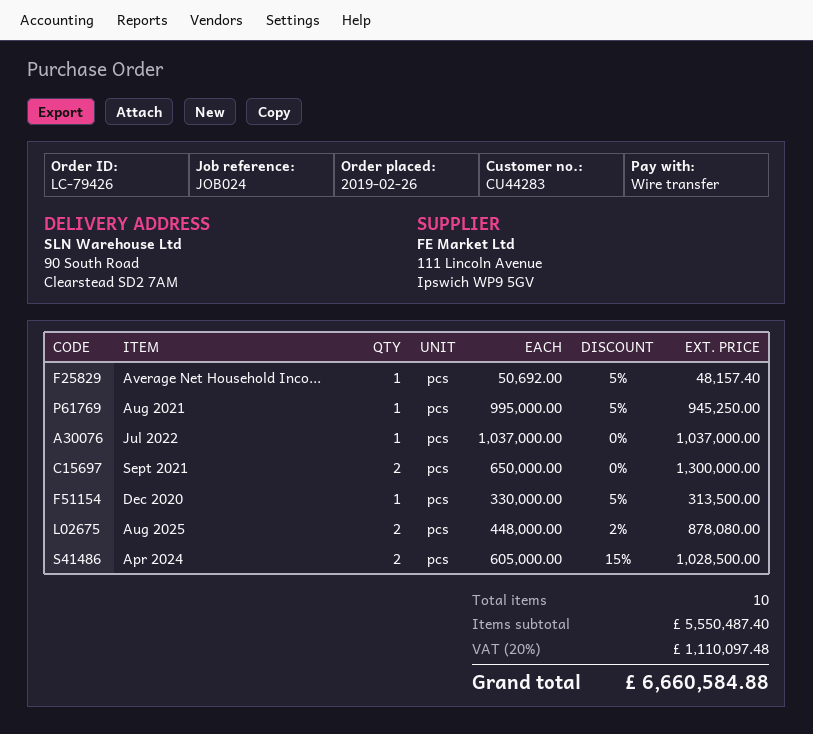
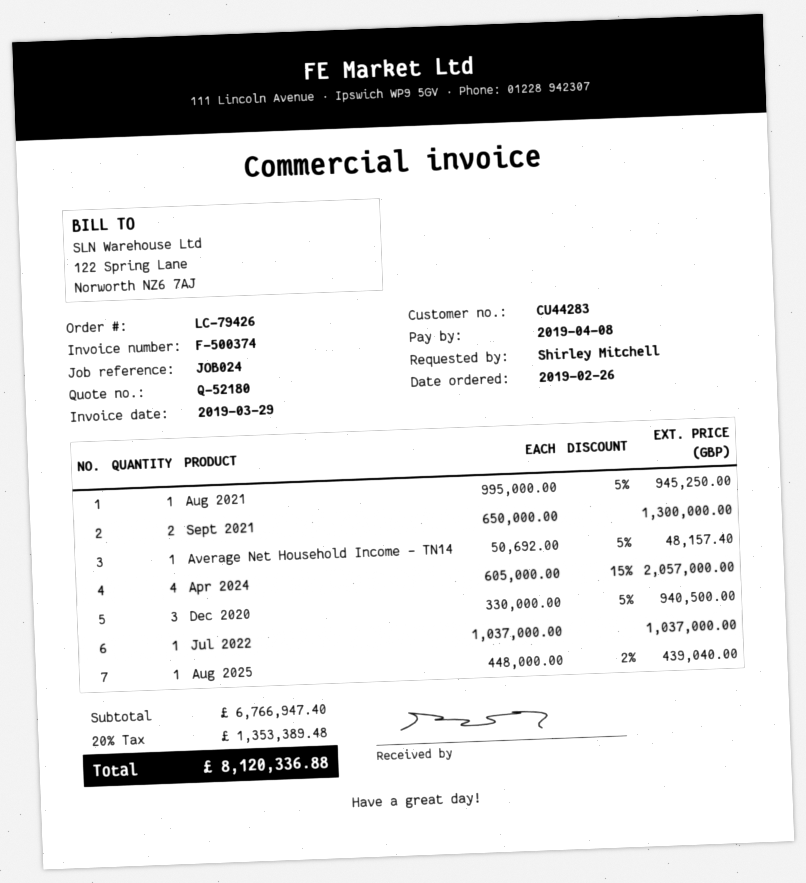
Dec 2020: 1 x 330000.00 - 5% = 313500.00 -> 3 x 330000.00 - 5% = 940500.00
Aug 2025: 2 x 448000.00 - 2% = 878080.00 -> 1 x 448000.00 - 2% = 439040.00
Apr 2024: 2 x 605000.00 - 15% = 1028500.00 -> 4 x 605000.00 - 15% = 2057000.00
subtotal: 5550487.40 -> 6766947.40
tax: 20% = 1110097.48 -> 20% = 1353389.48
total: 6660584.88 -> 8120336.88

